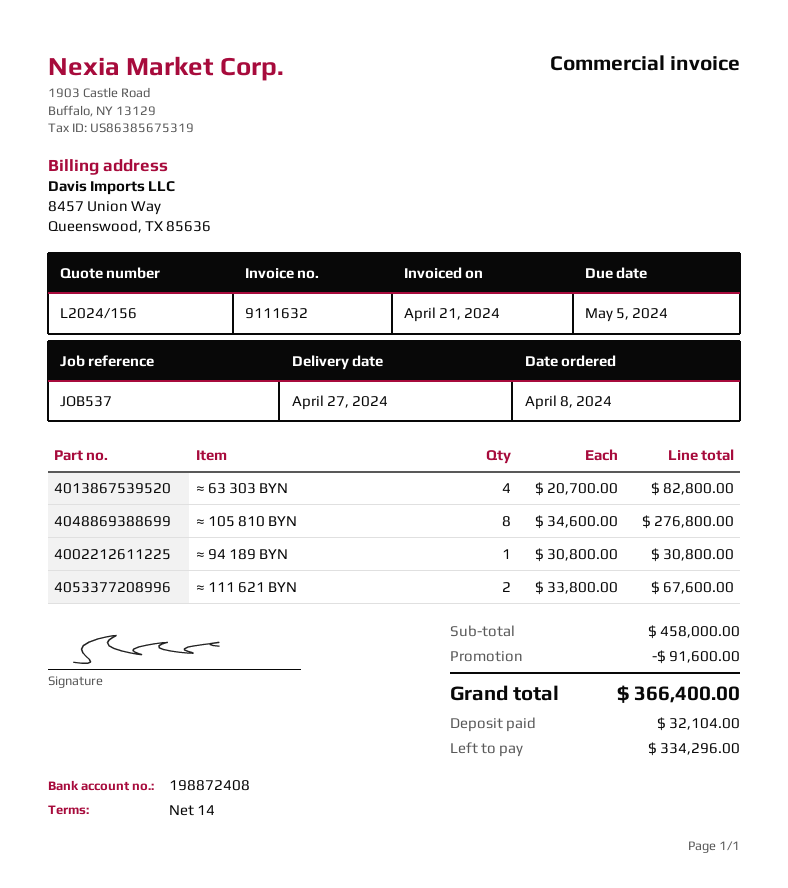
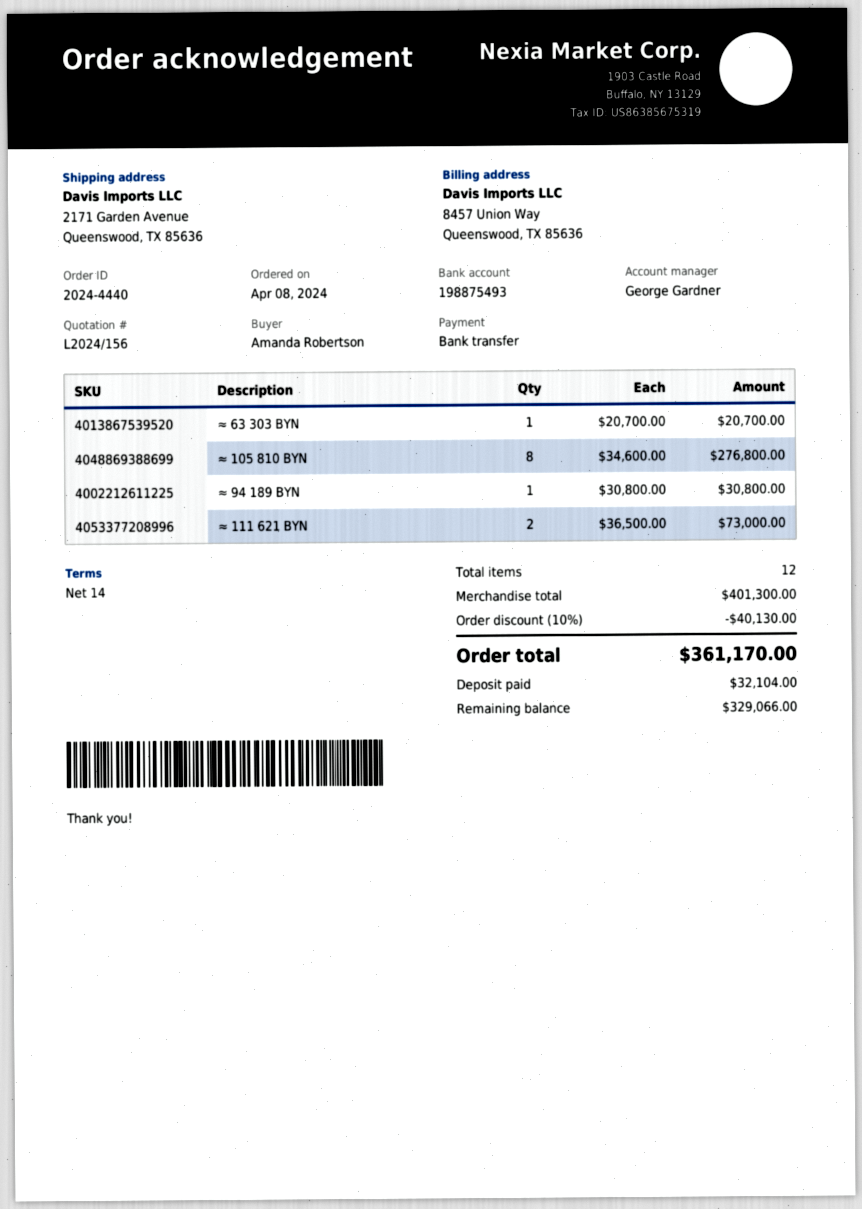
bank account: 198872408 -> 198875493
≈ 63 303 BYN: 4 x 20700.00 = 82800.00 -> 1 x 20700.00 = 20700.00
≈ 111 621 BYN: 2 x 33800.00 = 67600.00 -> 2 x 36500.00 = 73000.00
subtotal: 458000.00 -> 401300.00
discount: 91600.00 -> 40130.00
total: 366400.00 -> 361170.00
balance: 334296.00 -> 329066.00

